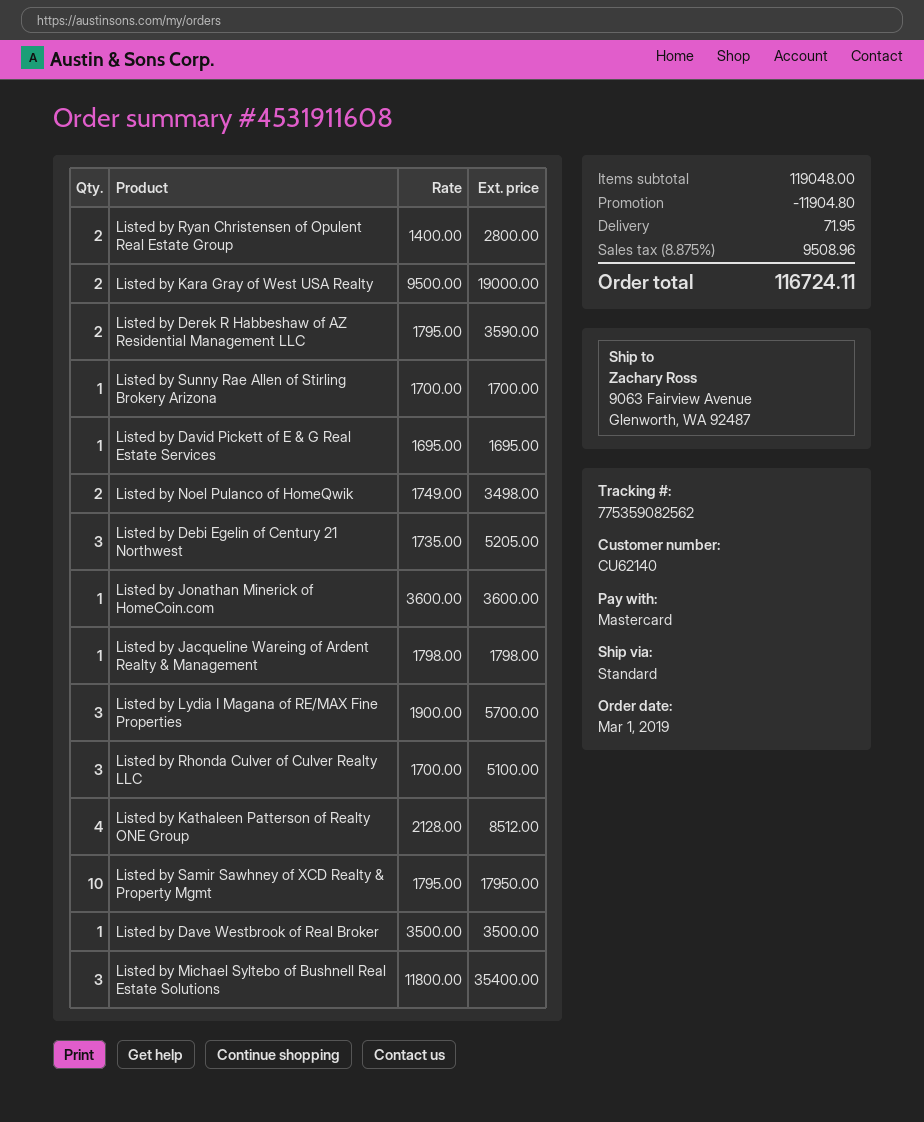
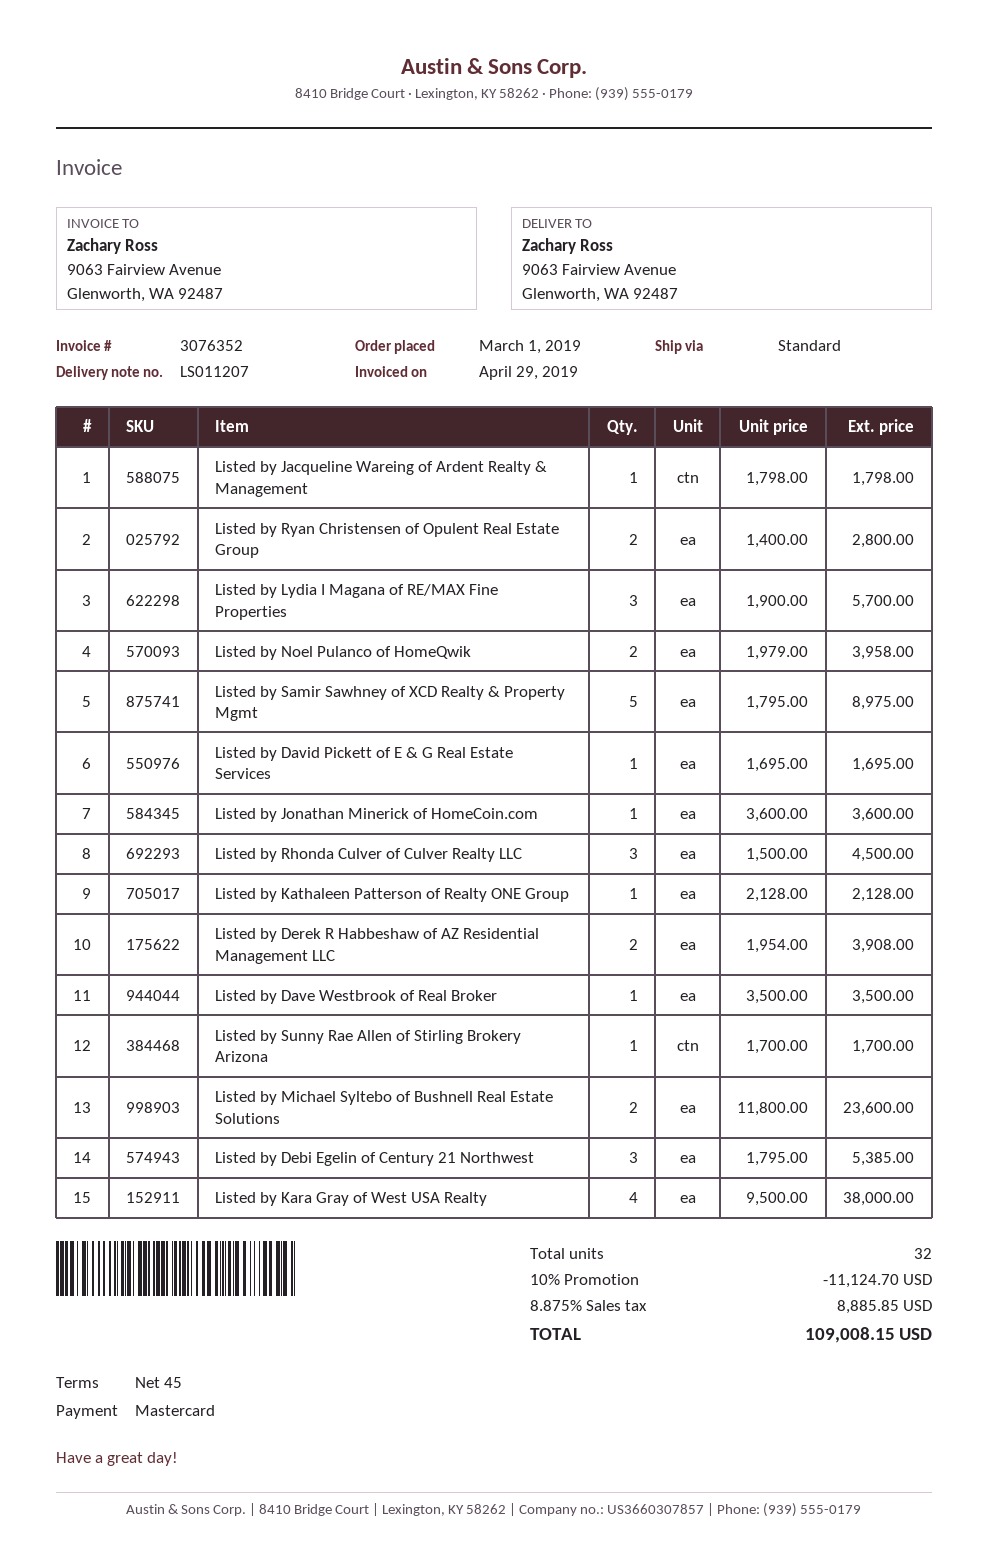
Listed by Kara Gray of West USA Realty: 2 x 9500.00 = 19000.00 -> 4 x 9500.00 = 38000.00
Listed by Derek R Habbeshaw of AZ Residential Management LLC: 2 x 1795.00 = 3590.00 -> 2 x 1954.00 = 3908.00
Listed by Noel Pulanco of HomeQwik: 2 x 1749.00 = 3498.00 -> 2 x 1979.00 = 3958.00
Listed by Debi Egelin of Century 21 Northwest: 3 x 1735.00 = 5205.00 -> 3 x 1795.00 = 5385.00
Listed by Rhonda Culver of Culver Realty LLC: 3 x 1700.00 = 5100.00 -> 3 x 1500.00 = 4500.00
Listed by Kathaleen Patterson of Realty ONE Group: 4 x 2128.00 = 8512.00 -> 1 x 2128.00 = 2128.00
Listed by Samir Sawhney of XCD Realty & Property Mgmt: 10 x 1795.00 = 17950.00 -> 5 x 1795.00 = 8975.00
Listed by Michael Syltebo of Bushnell Real Estate Solutions: 3 x 11800.00 = 35400.00 -> 2 x 11800.00 = 23600.00
discount: 11904.80 -> 11124.70
shipping: 71.95 -> none
tax: 8.875% = 9508.96 -> 8.875% = 8885.85
total: 116724.11 -> 109008.15

